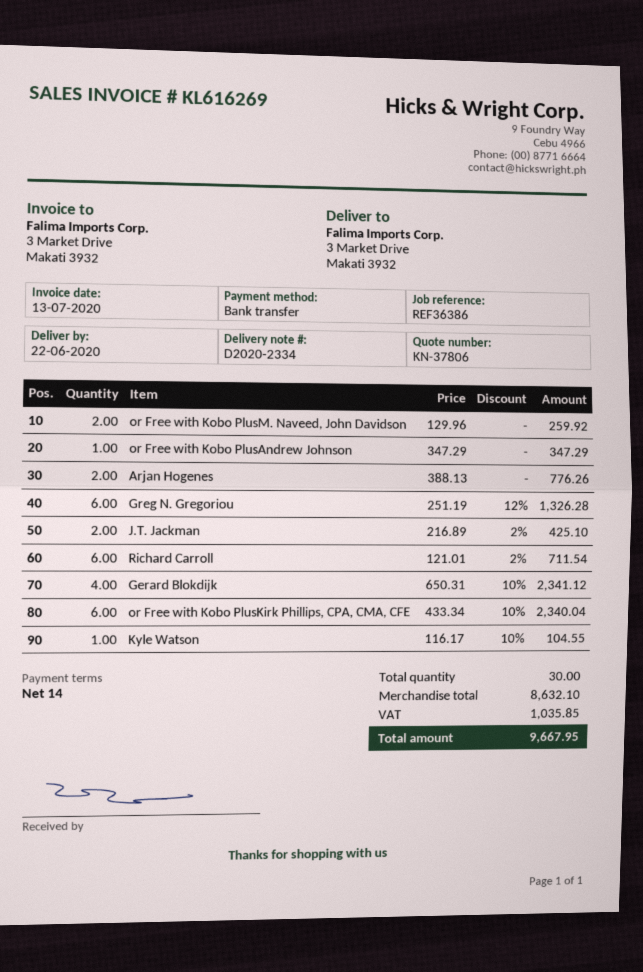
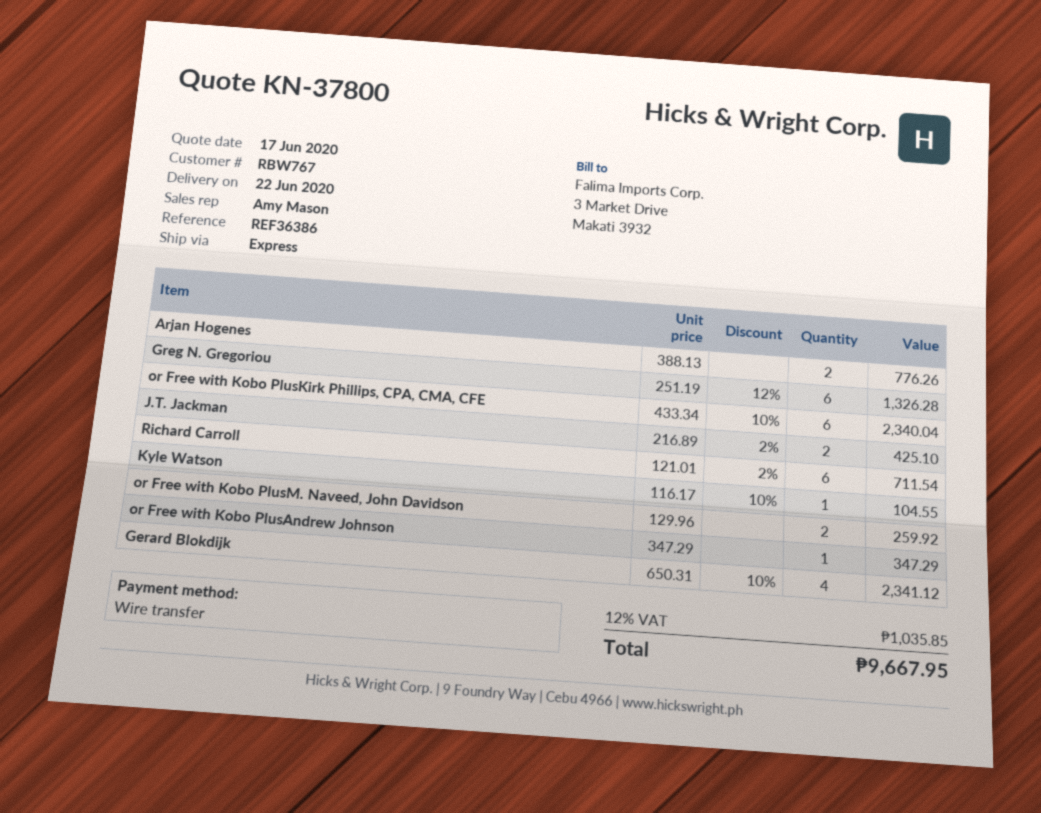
quote number: KN-37806 -> KN-37800

